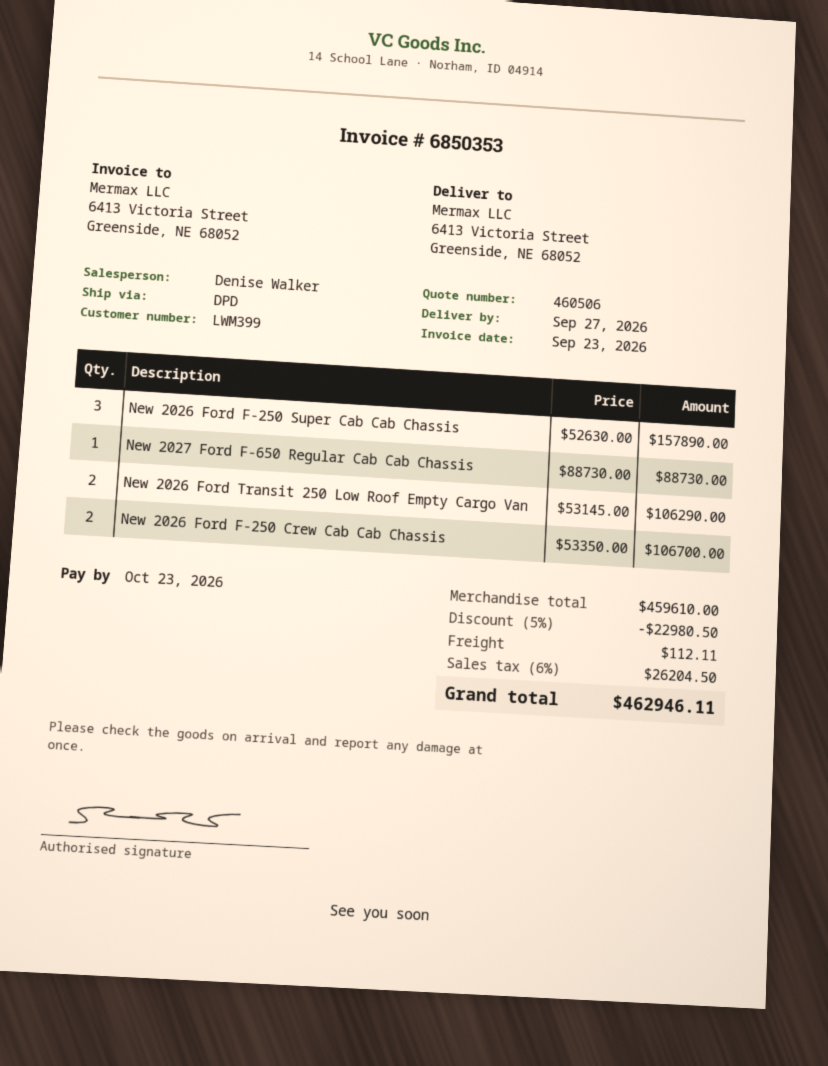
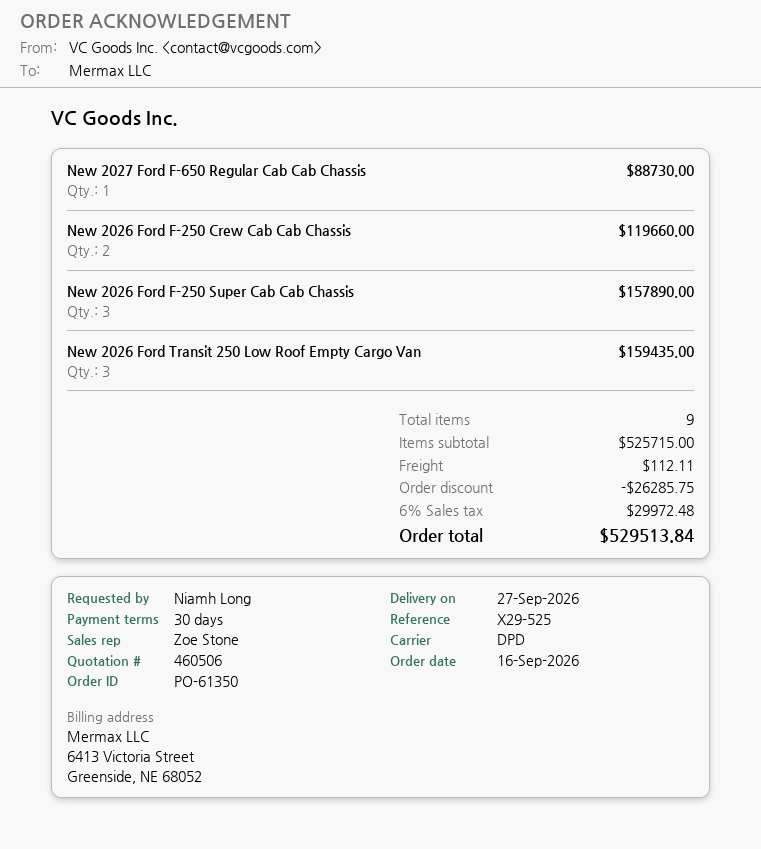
sales rep: Denise Walker -> Zoe Stone
New 2026 Ford Transit 250 Low Roof Empty Cargo Van: 2 for 106290.00 -> 3 for 159435.00
New 2026 Ford F-250 Crew Cab Cab Chassis: 2 for 106700.00 -> 2 for 119660.00
subtotal: 459610.00 -> 525715.00
discount: 22980.50 -> 26285.75
tax: 6% = 26204.50 -> 6% = 29972.48
total: 462946.11 -> 529513.84

